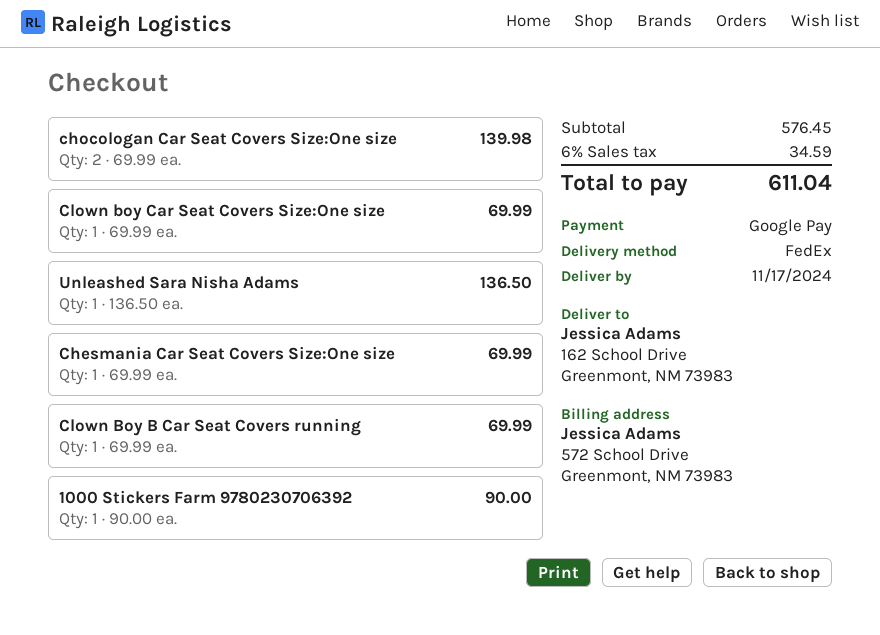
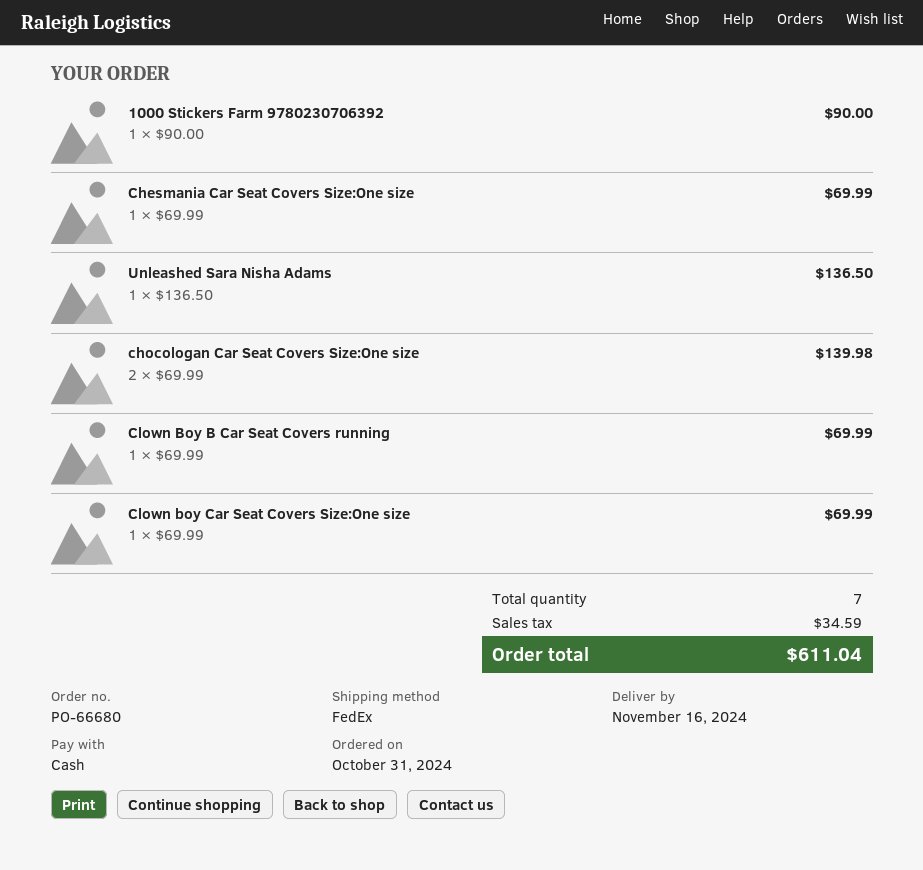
delivery date: 2024-11-17 -> 2024-11-16
payment method: Google Pay -> cash

